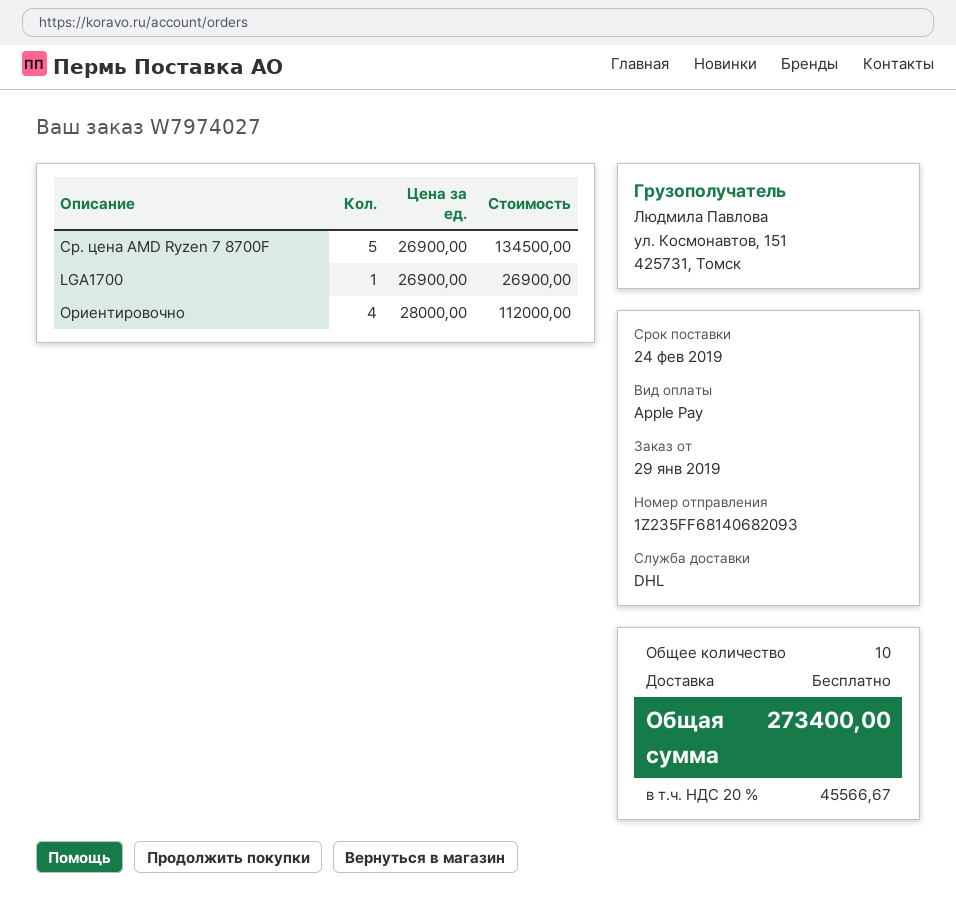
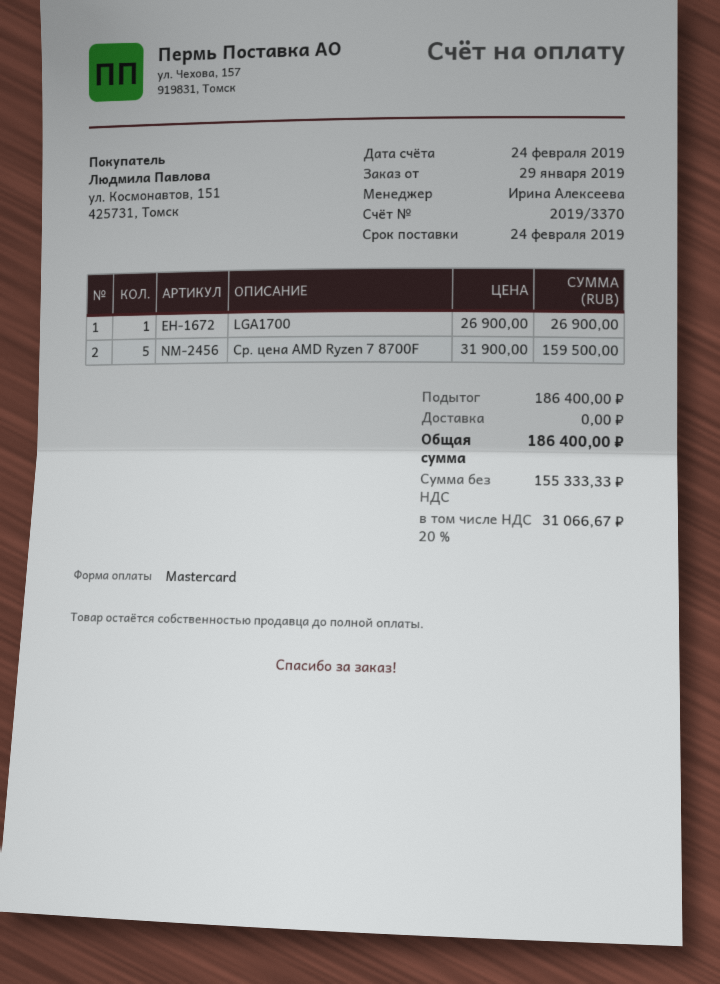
payment method: Apple Pay -> Mastercard
Ср. цена AMD Ryzen 7 8700F: 5 x 26900.00 = 134500.00 -> 5 x 31900.00 = 159500.00
Ориентировочно: 4 x 28000.00 = 112000.00 -> none
tax: 20% = 45566.67 -> 20% = 31066.67
total: 273400.00 -> 186400.00

